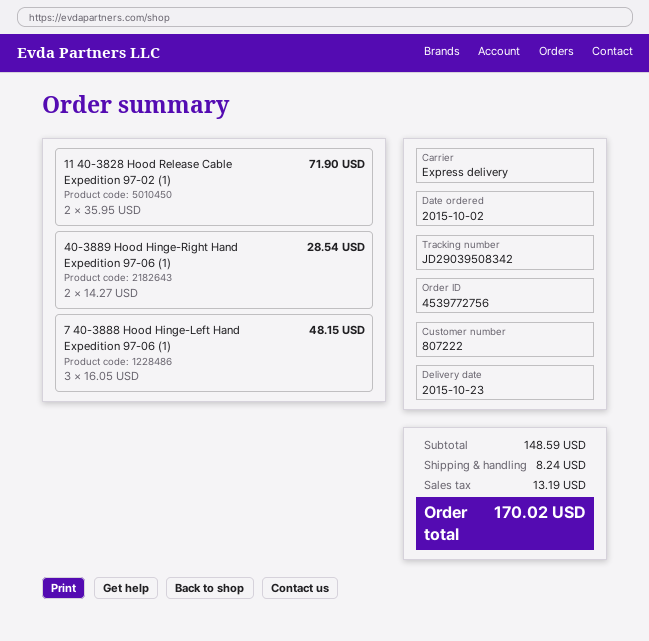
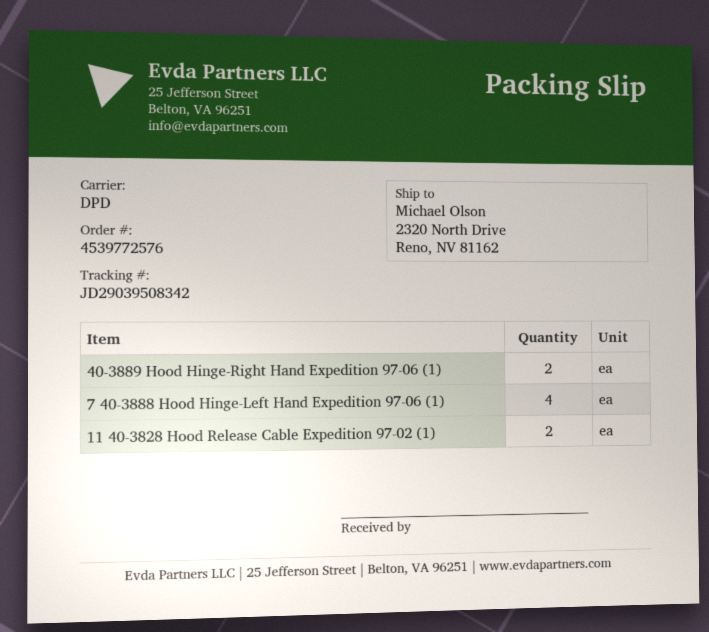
order number: 4539772756 -> 4539772576
shipping method: express -> DPD
7 40-3888 Hood Hinge-Left Hand Expedition 97-06 (1): 3 -> 4

